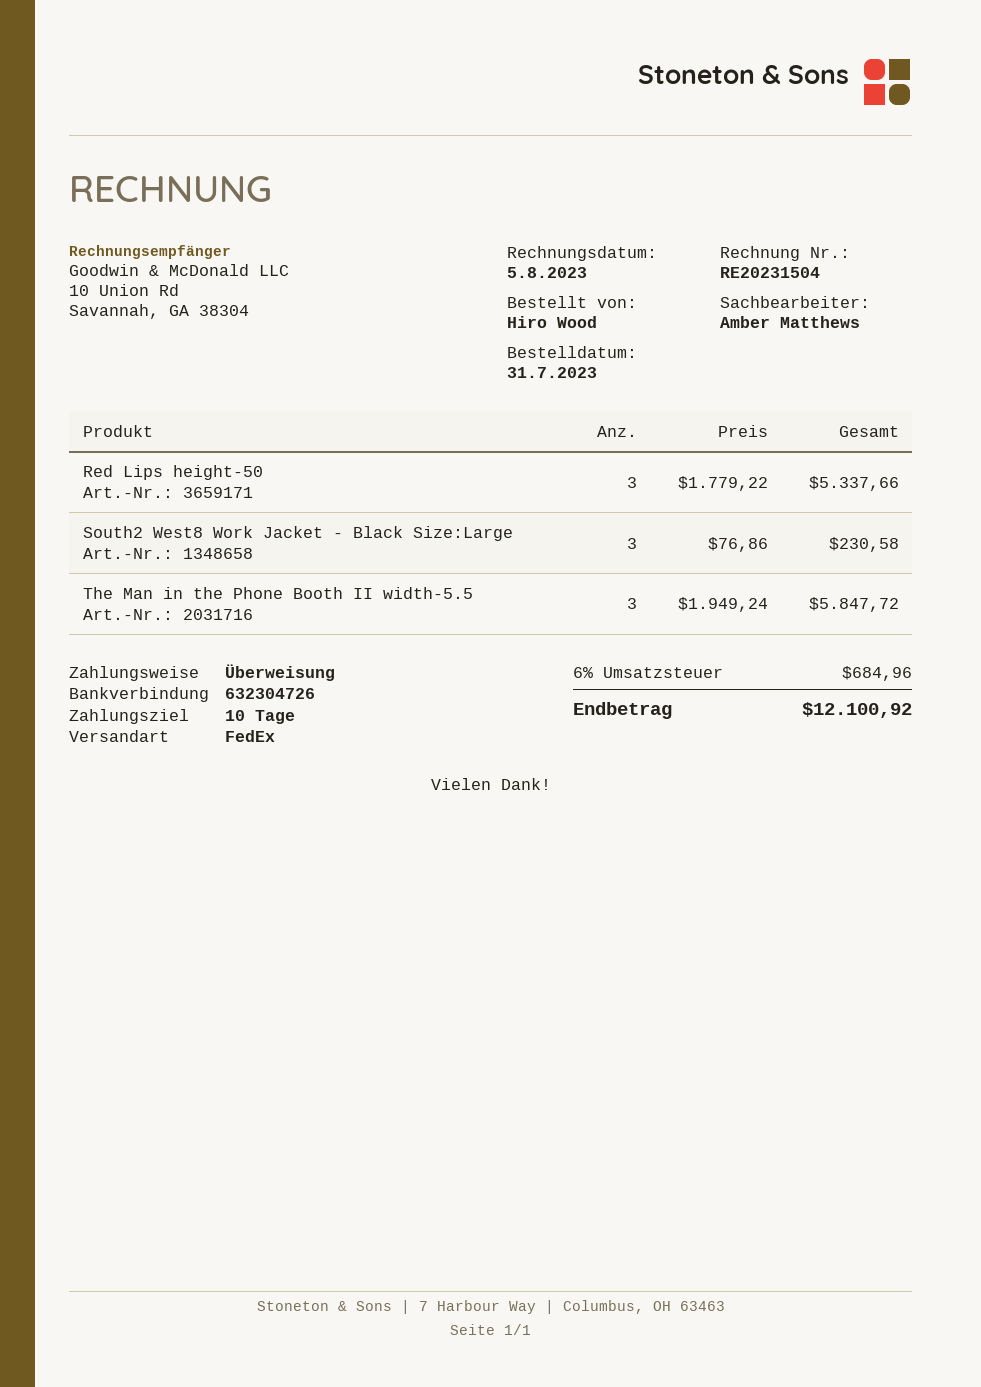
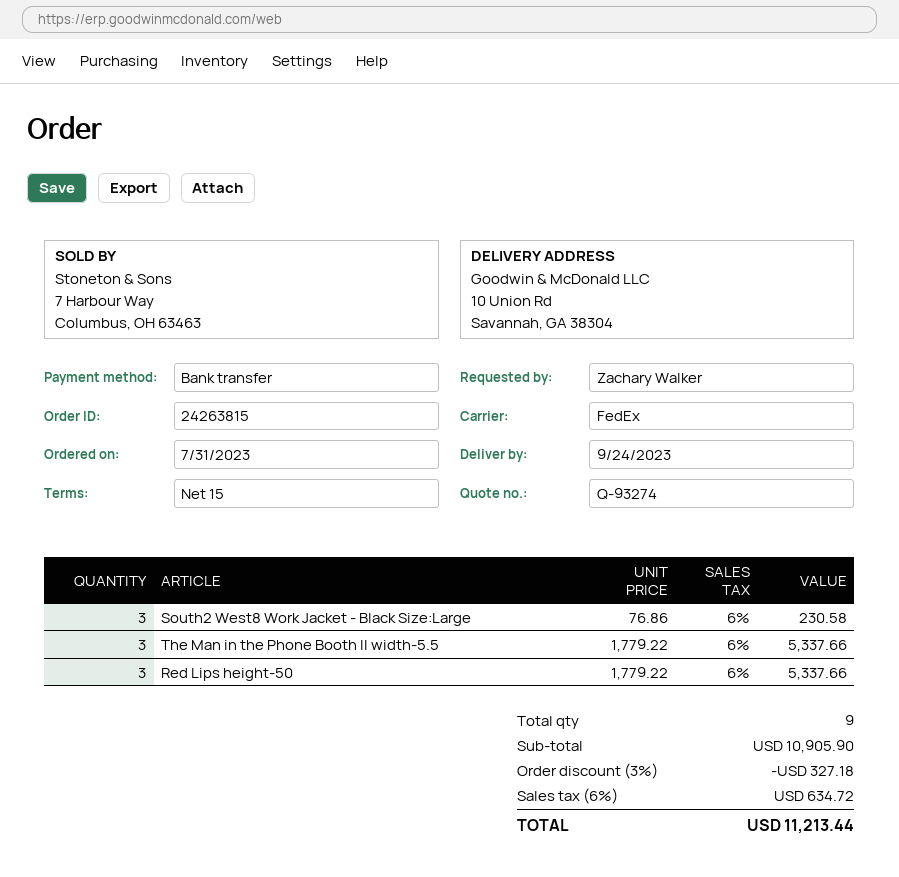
payment terms: 10 days -> 15 days
ordered by: Hiro Wood -> Zachary Walker
The Man in the Phone Booth II width-5.5: 3 x 1949.24 = 5847.72 -> 3 x 1779.22 = 5337.66
discount: none -> 3% = 327.18
tax: 6% = 684.96 -> 6% = 634.72
total: 12100.92 -> 11213.44

